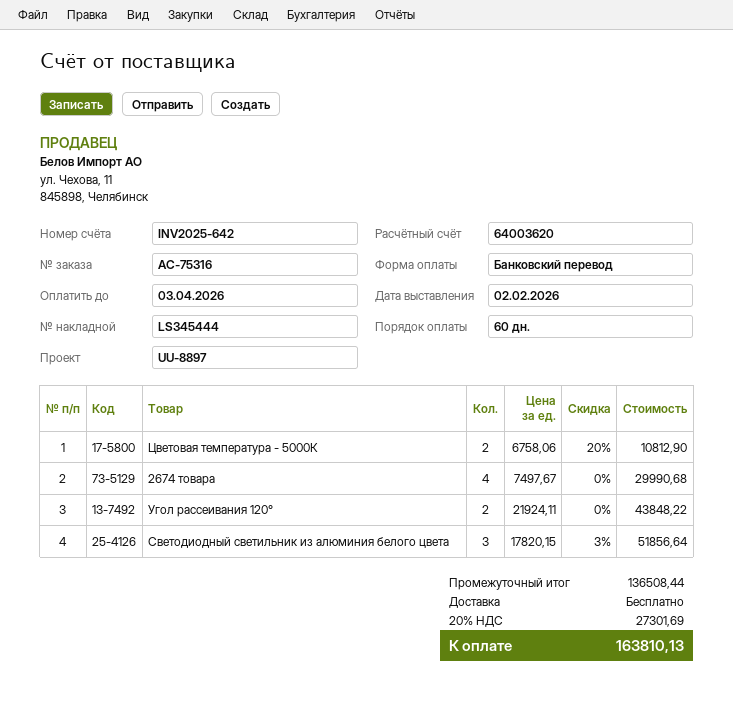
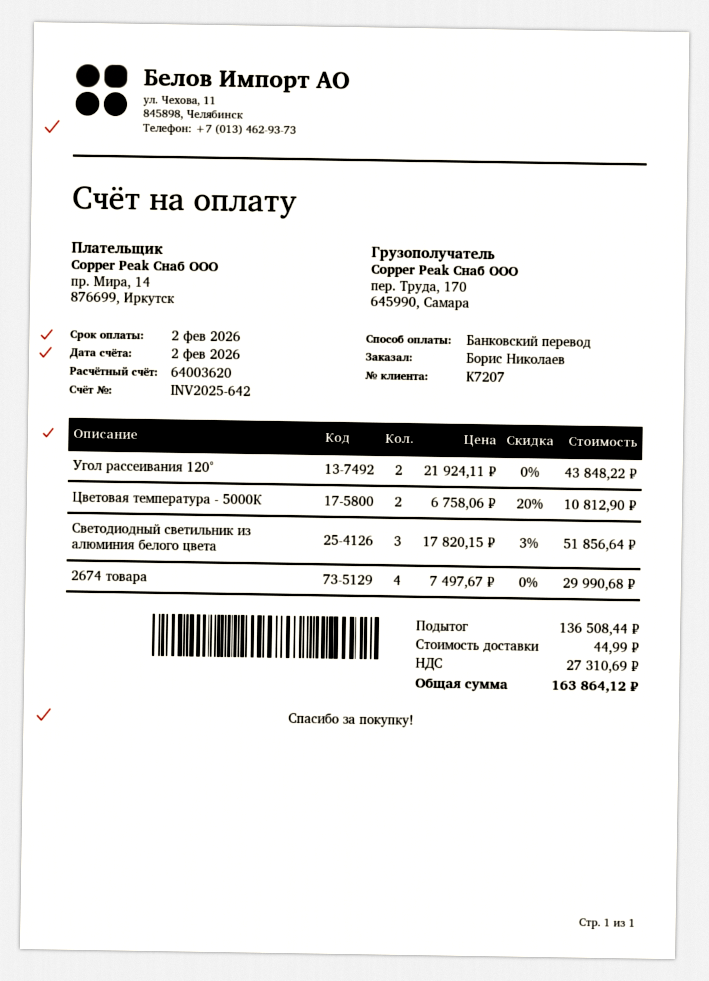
due date: 2026-04-03 -> 2026-02-02
shipping: 0.00 -> 44.99
tax: 27301.69 -> 27310.69
total: 163810.13 -> 163864.12

